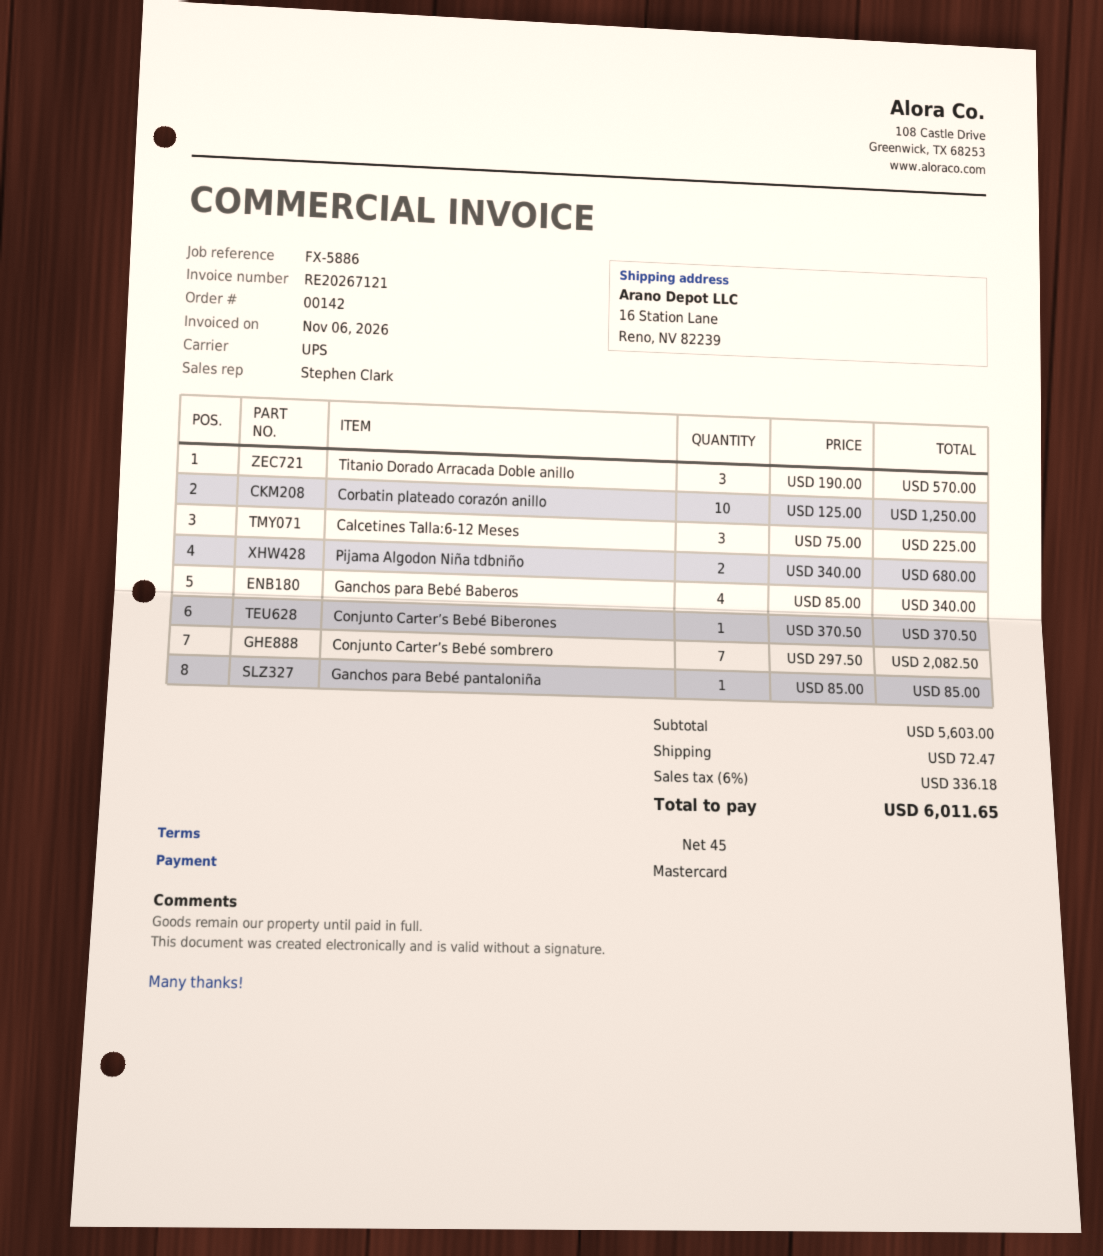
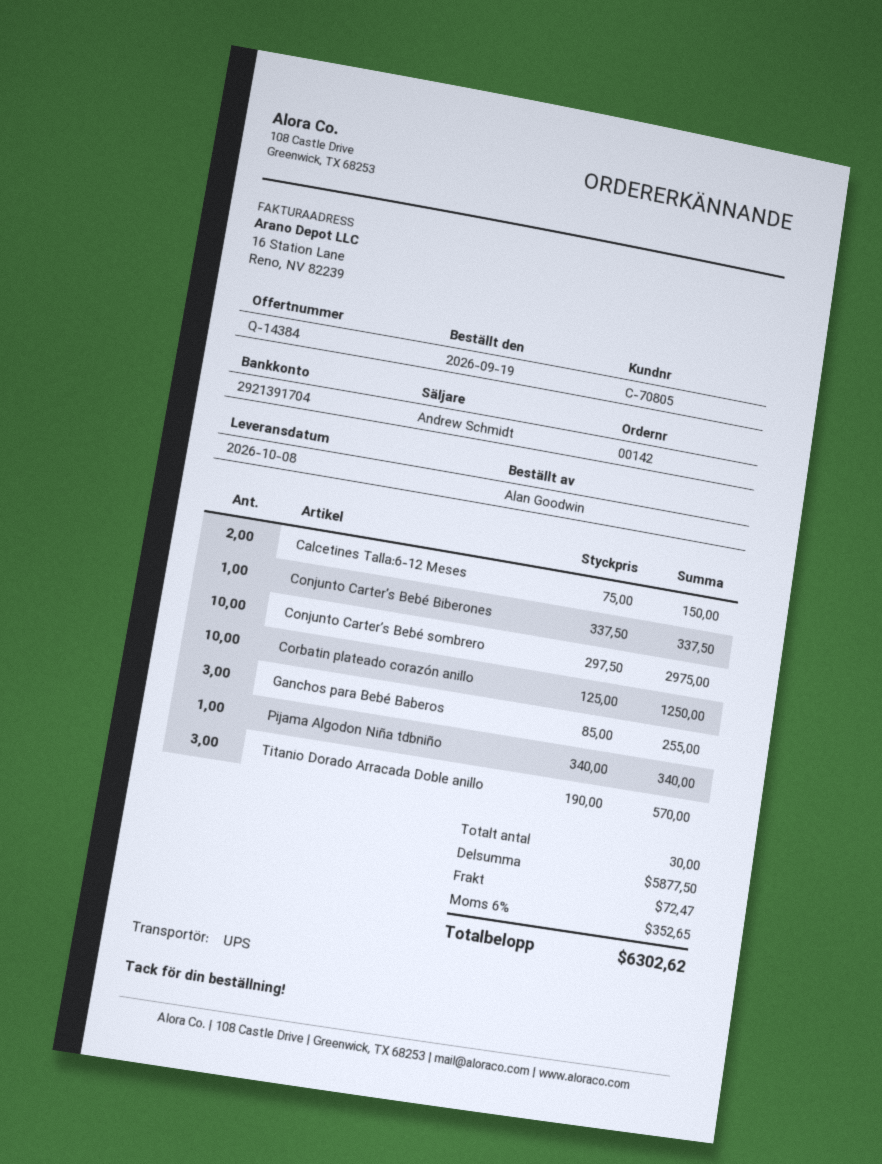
sales rep: Stephen Clark -> Andrew Schmidt
Calcetines Talla:6-12 Meses: 3 x 75.00 = 225.00 -> 2 x 75.00 = 150.00
Pijama Algodon Niña tdbniño: 2 x 340.00 = 680.00 -> 1 x 340.00 = 340.00
Ganchos para Bebé Baberos: 4 x 85.00 = 340.00 -> 3 x 85.00 = 255.00
Conjunto Carter’s Bebé Biberones: 1 x 370.50 = 370.50 -> 1 x 337.50 = 337.50
Conjunto Carter’s Bebé sombrero: 7 x 297.50 = 2082.50 -> 10 x 297.50 = 2975.00
Ganchos para Bebé pantaloniña: 1 x 85.00 = 85.00 -> none
subtotal: 5603.00 -> 5877.50
tax: 6% = 336.18 -> 6% = 352.65
total: 6011.65 -> 6302.62

